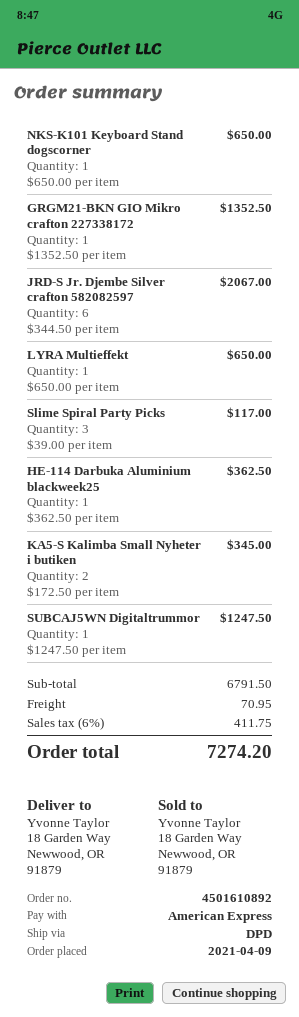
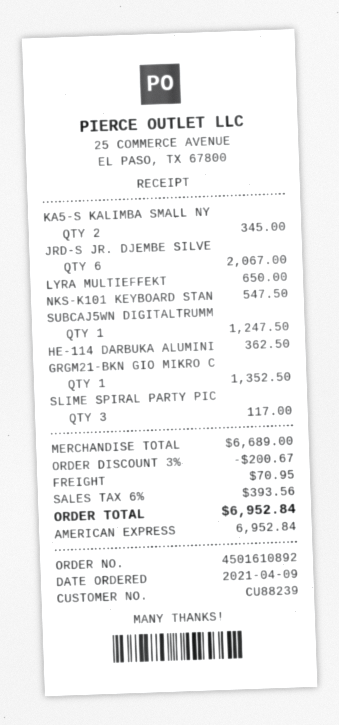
NKS-K101 Keyboard Stand dogscorner: 1 for 650.00 -> 1 for 547.50
subtotal: 6791.50 -> 6689.00
discount: none -> 3% = 200.67
tax: 6% = 411.75 -> 6% = 393.56
total: 7274.20 -> 6952.84

